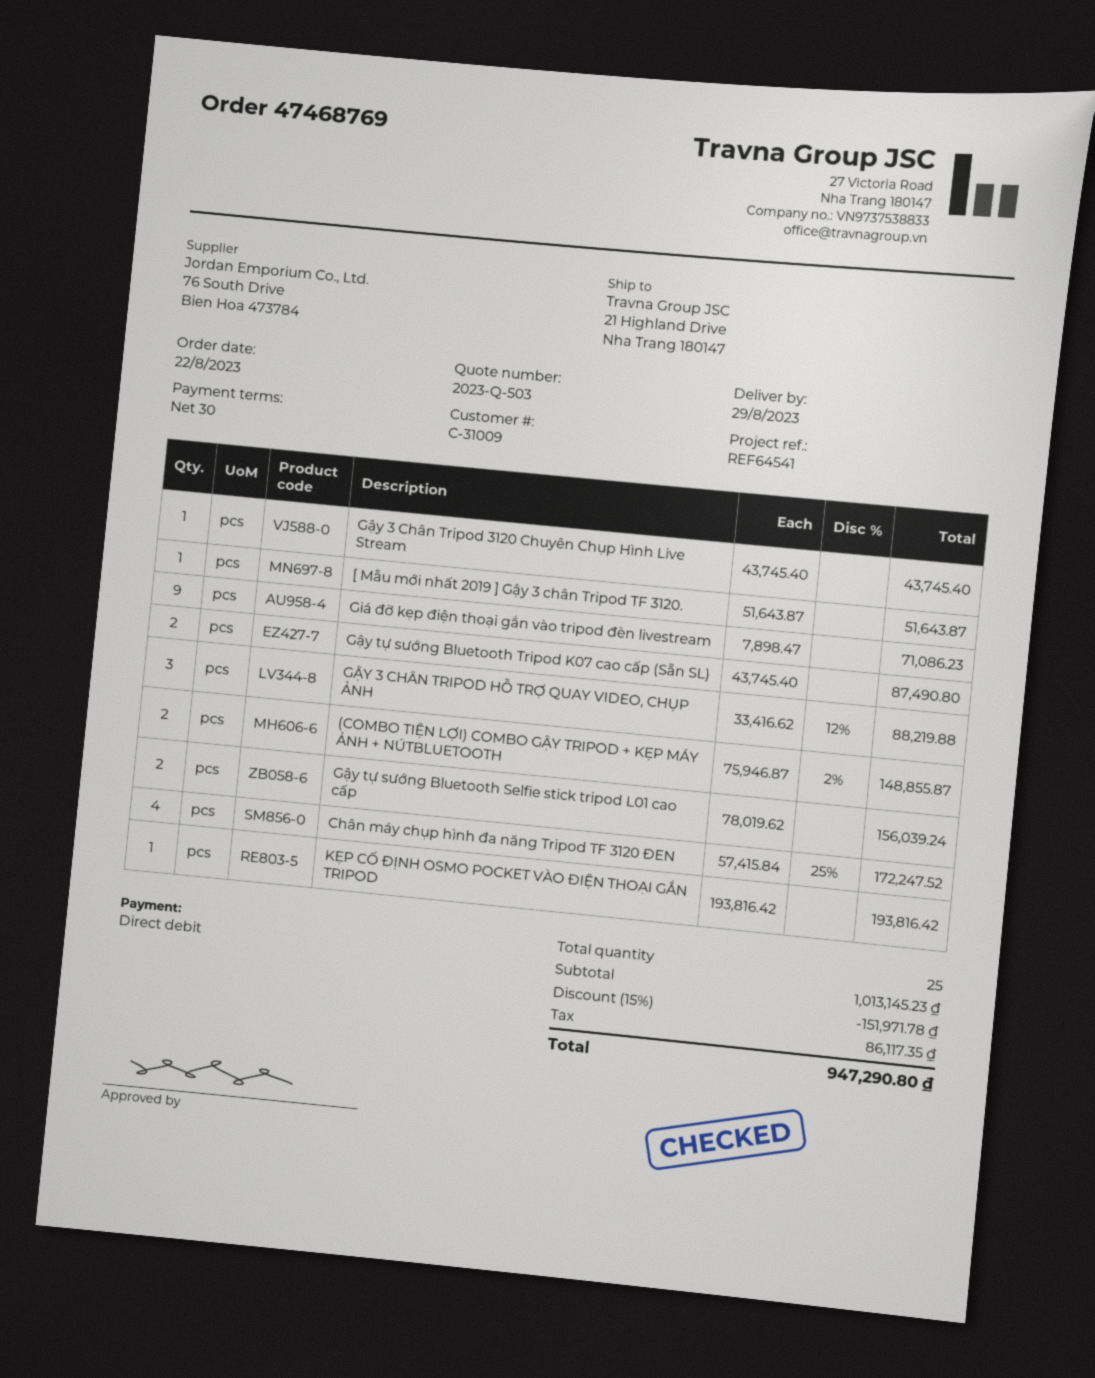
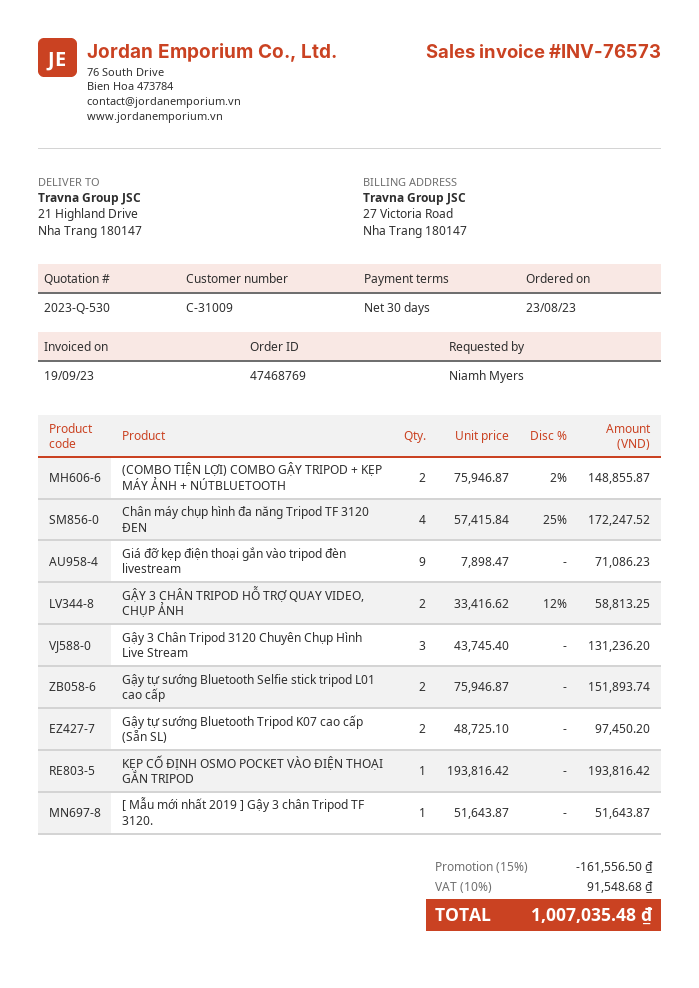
quote number: 2023-Q-503 -> 2023-Q-530
order date: 2023-08-22 -> 2023-08-23
Gậy 3 Chân Tripod 3120 Chuyên Chụp Hình Live Stream: 1 x 43745.40 = 43745.40 -> 3 x 43745.40 = 131236.20
Gậy tự sướng Bluetooth Tripod K07 cao cấp (Sẵn SL): 2 x 43745.40 = 87490.80 -> 2 x 48725.10 = 97450.20
GẬY 3 CHÂN TRIPOD HỖ TRỢ QUAY VIDEO, CHỤP ẢNH: 3 x 33416.62 - 12% = 88219.88 -> 2 x 33416.62 - 12% = 58813.25
Gậy tự sướng Bluetooth Selfie stick tripod L01 cao cấp: 2 x 78019.62 = 156039.24 -> 2 x 75946.87 = 151893.74
discount: 15% = 151971.78 -> 15% = 161556.50
tax: 86117.35 -> 91548.68
total: 947290.80 -> 1007035.48

